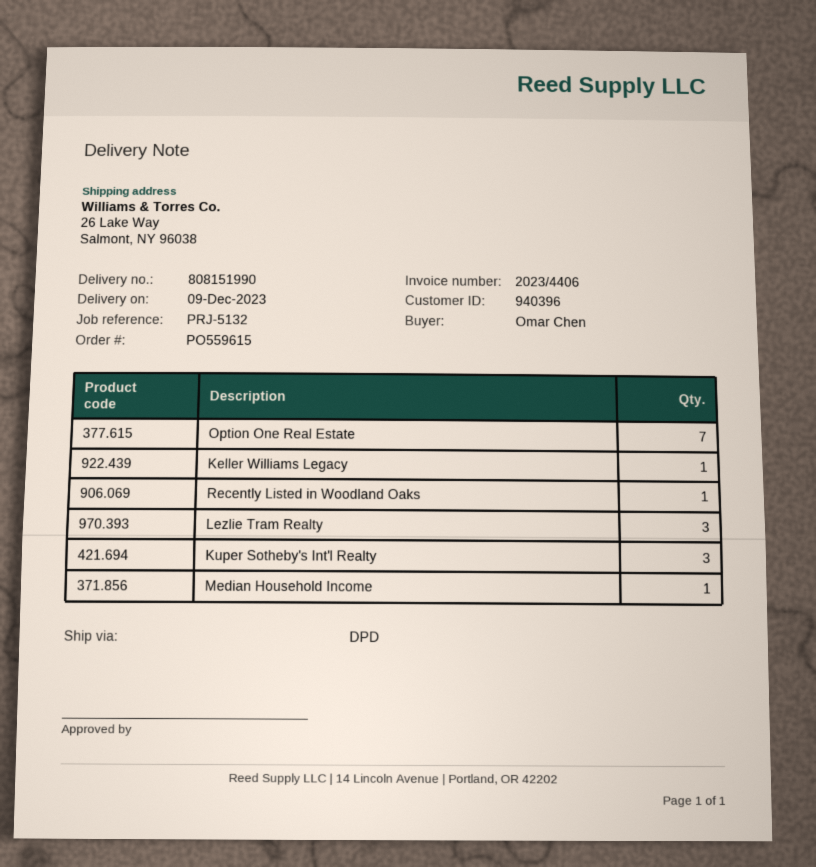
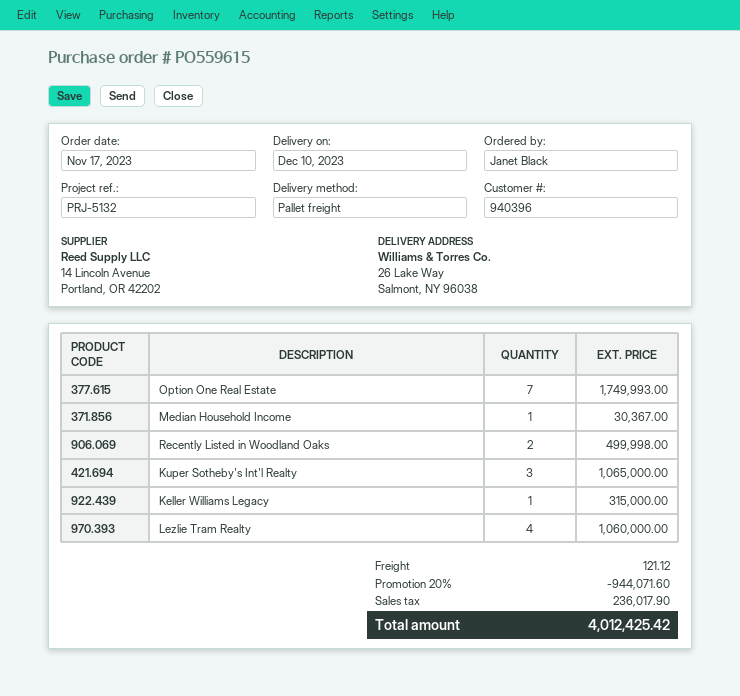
delivery date: 2023-12-09 -> 2023-12-10
ordered by: Omar Chen -> Janet Black
shipping method: DPD -> pallet freight
Recently Listed in Woodland Oaks: 1 -> 2
Lezlie Tram Realty: 3 -> 4

